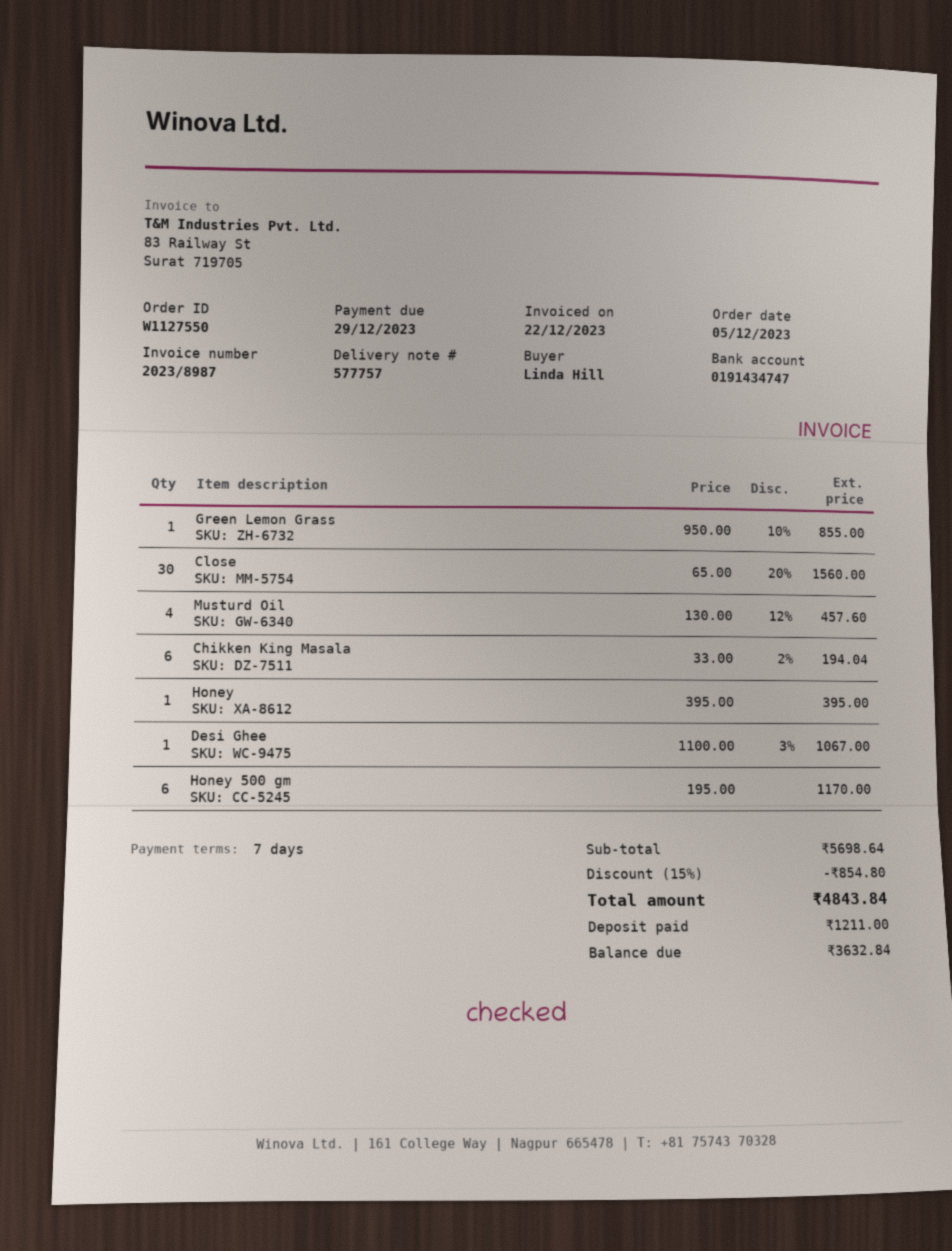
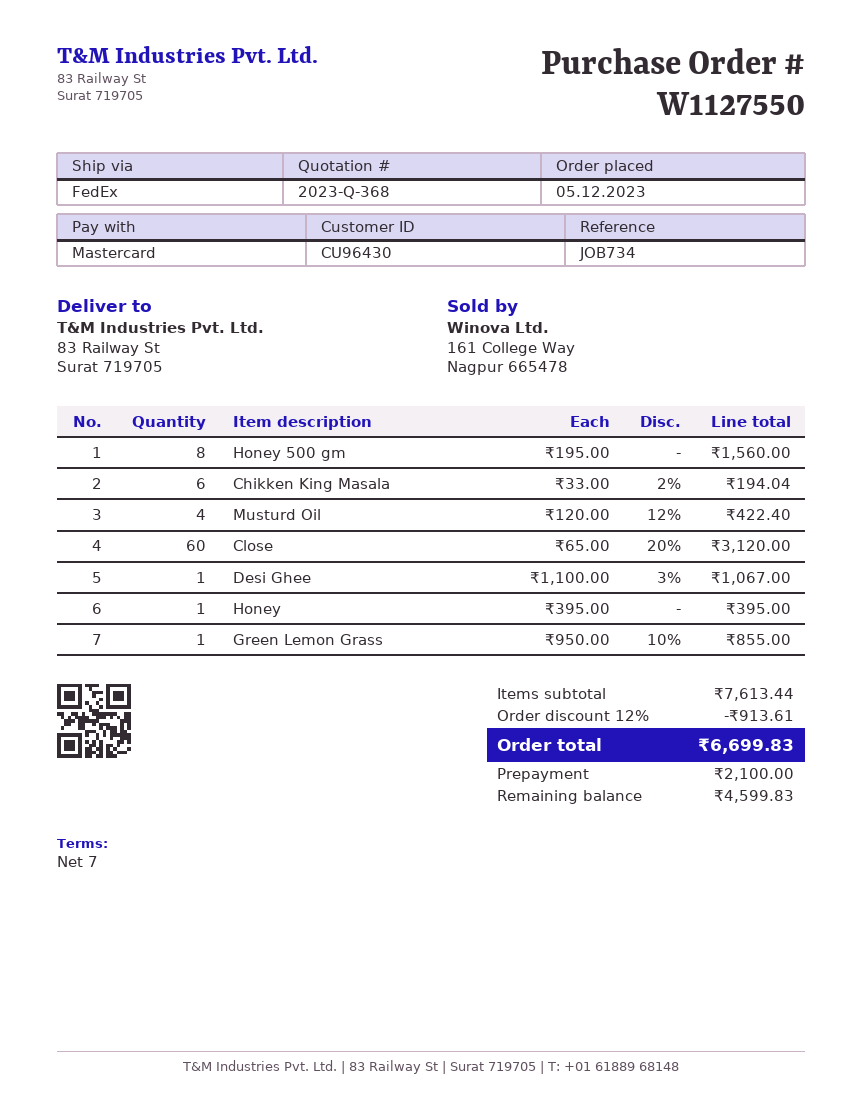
Close: 30 x 65.00 - 20% = 1560.00 -> 60 x 65.00 - 20% = 3120.00
Musturd Oil: 4 x 130.00 - 12% = 457.60 -> 4 x 120.00 - 12% = 422.40
Honey 500 gm: 6 x 195.00 = 1170.00 -> 8 x 195.00 = 1560.00
subtotal: 5698.64 -> 7613.44
discount: 15% = 854.80 -> 12% = 913.61
total: 4843.84 -> 6699.83
deposit: 1211.00 -> 2100.00
balance: 3632.84 -> 4599.83

